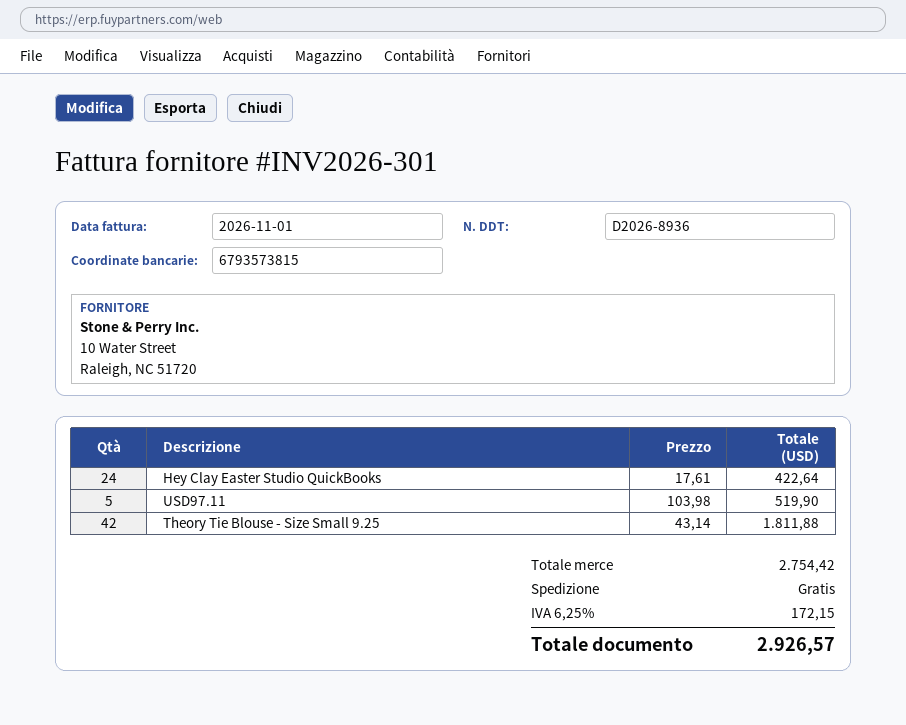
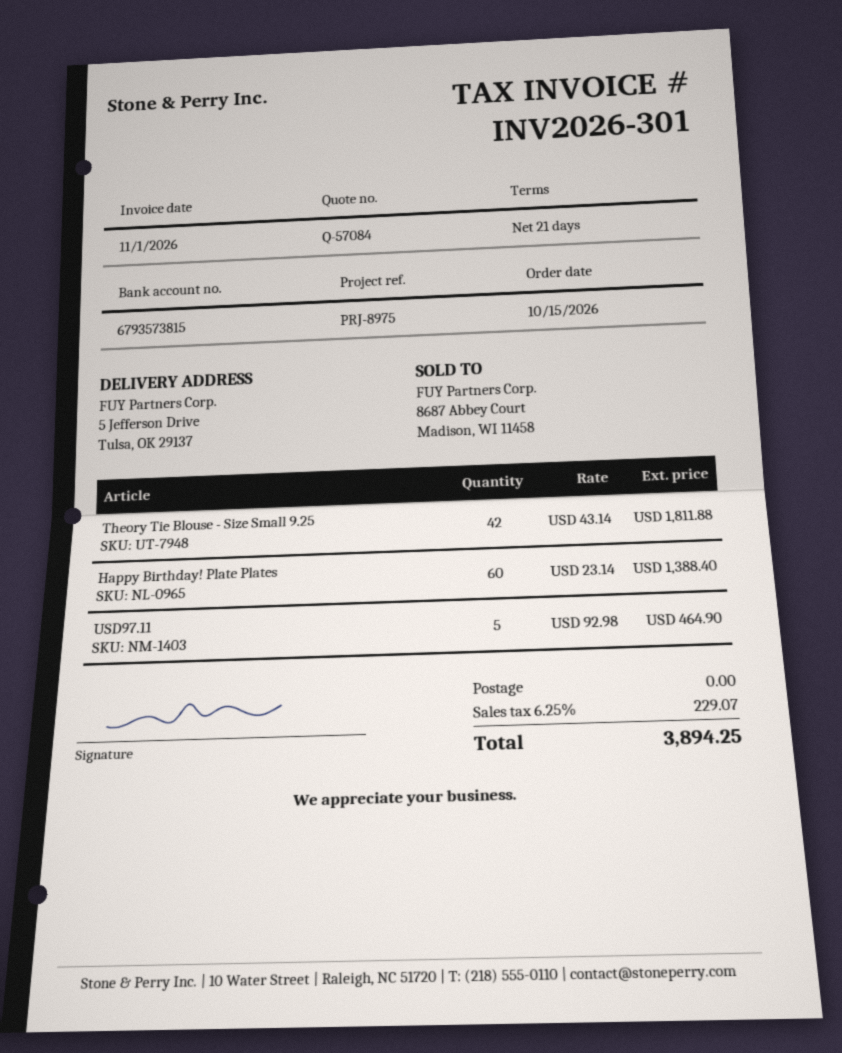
Hey Clay Easter Studio QuickBooks: 24 x 17.61 = 422.64 -> none
USD97.11: 5 x 103.98 = 519.90 -> 5 x 92.98 = 464.90
Happy Birthday! Plate Plates: none -> 60 x 23.14 = 1388.40
tax: 6.25% = 172.15 -> 6.25% = 229.07
total: 2926.57 -> 3894.25

